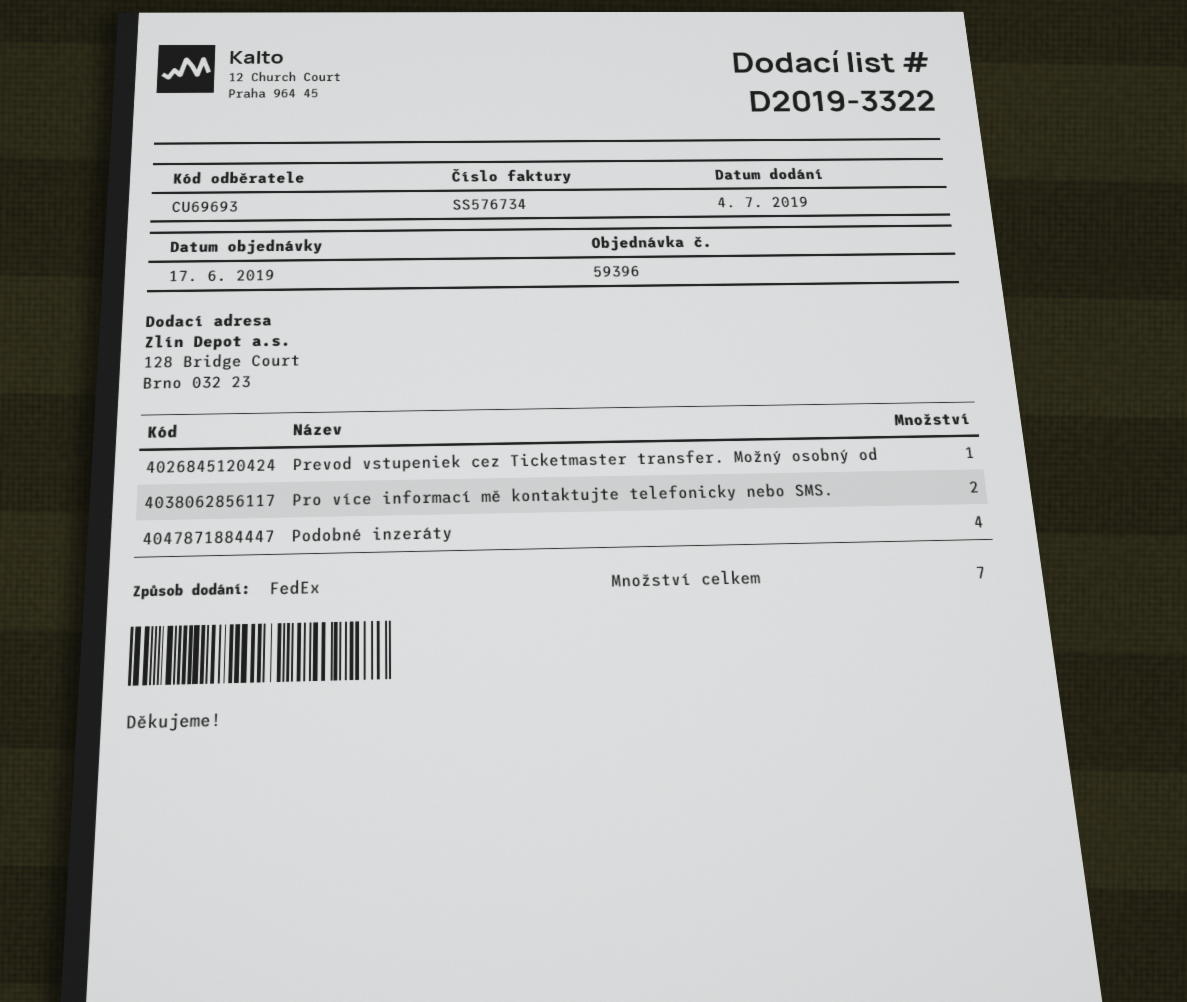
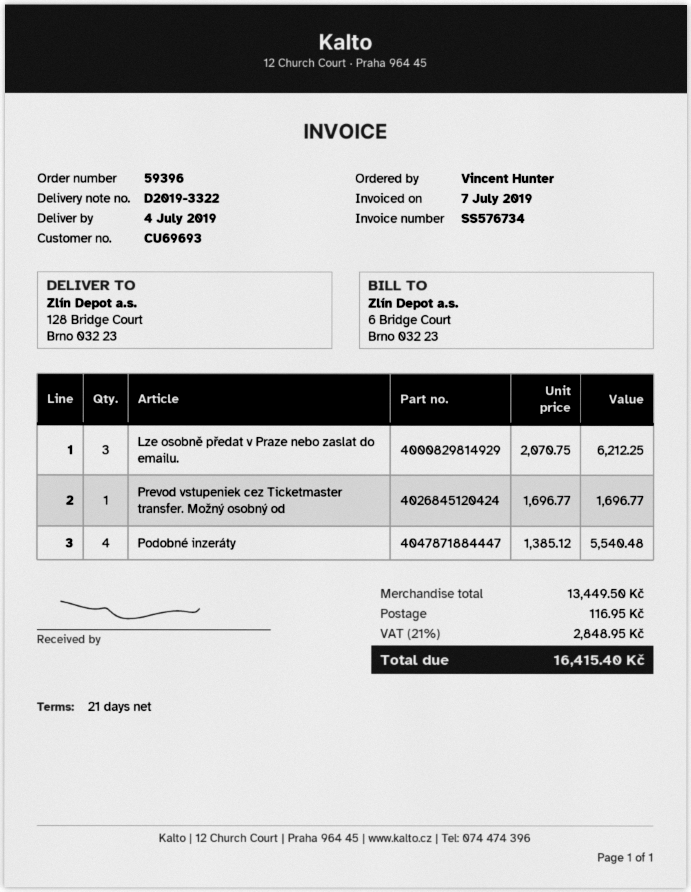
Pro více informací mě kontaktujte telefonicky nebo SMS.: 2 -> none
Lze osobně předat v Praze nebo zaslat do emailu.: none -> 3

